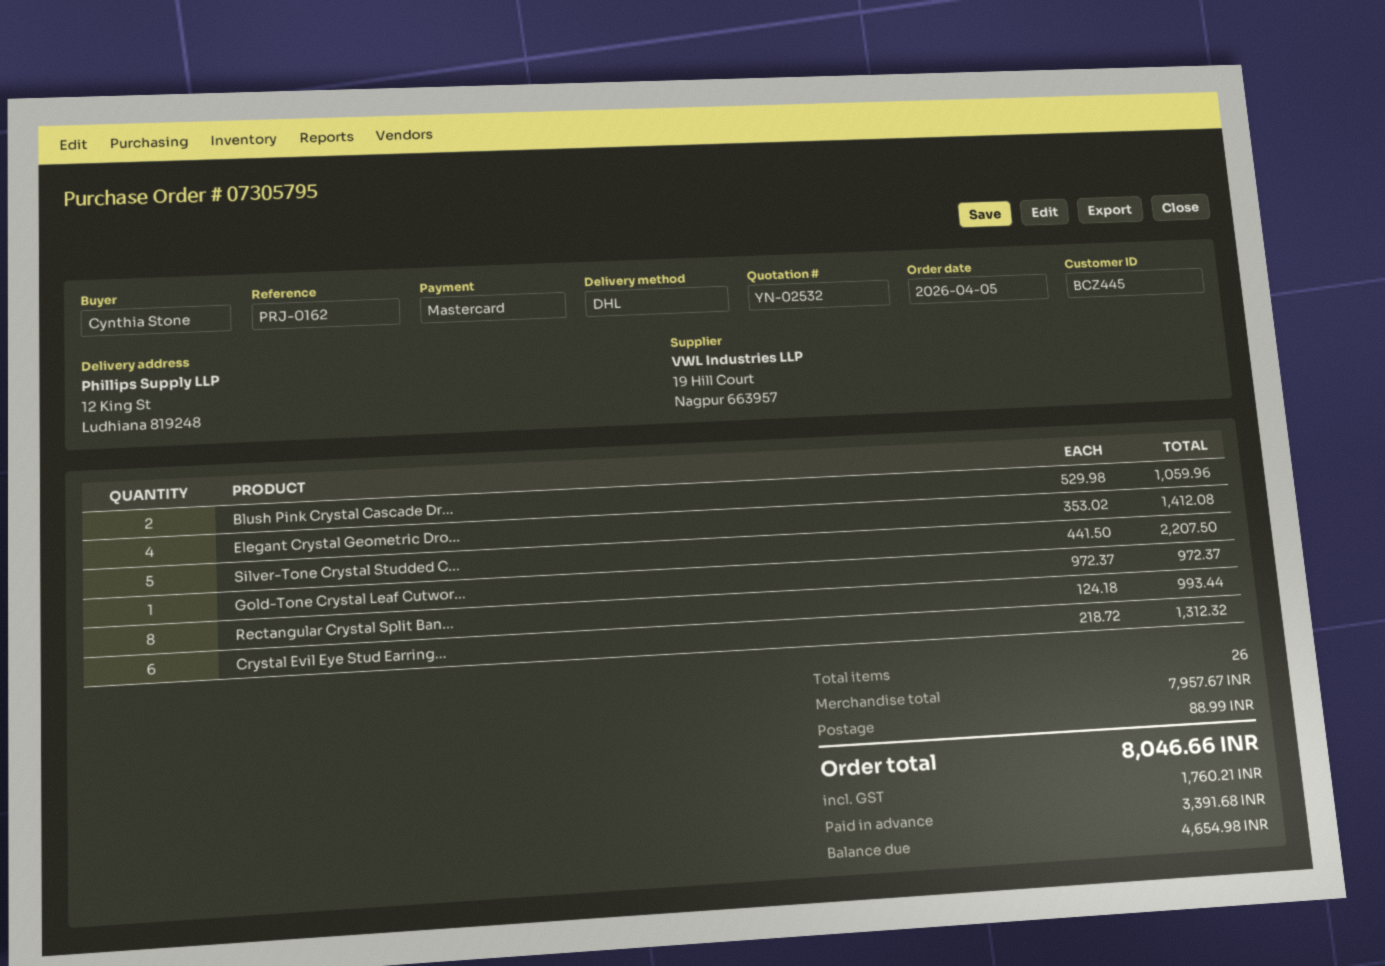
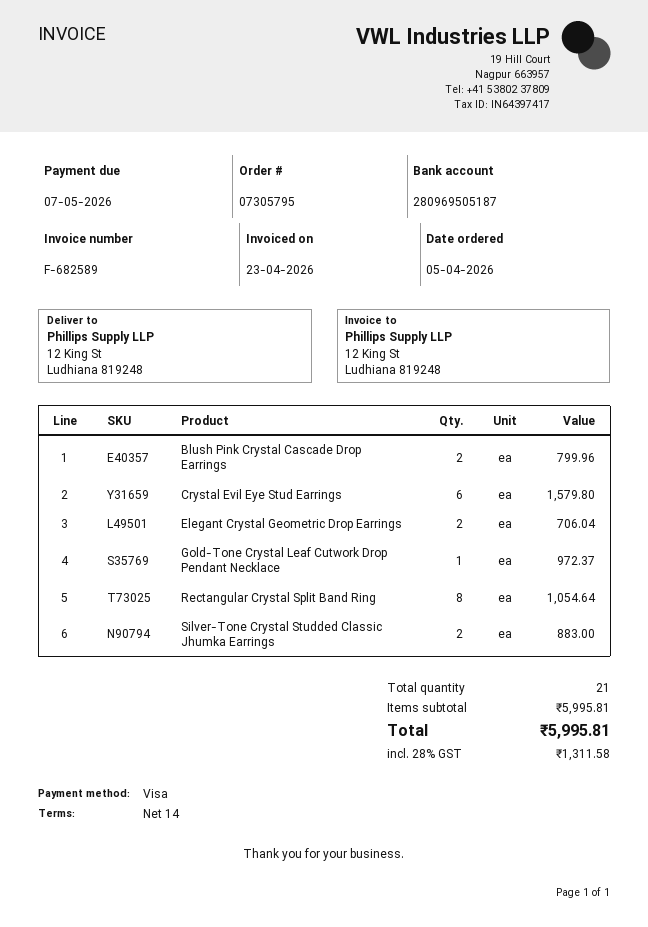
payment method: Mastercard -> Visa
Blush Pink Crystal Cascade Dr...: 2 for 1059.96 -> 2 for 799.96
Elegant Crystal Geometric Dro...: 4 for 1412.08 -> 2 for 706.04
Silver-Tone Crystal Studded C...: 5 for 2207.50 -> 2 for 883.00
Rectangular Crystal Split Ban...: 8 for 993.44 -> 8 for 1054.64
Crystal Evil Eye Stud Earring...: 6 for 1312.32 -> 6 for 1579.80
total quantity: 26 -> 21
subtotal: 7957.67 -> 5995.81
shipping: 88.99 -> none
tax: 1760.21 -> 1311.58
total: 8046.66 -> 5995.81

